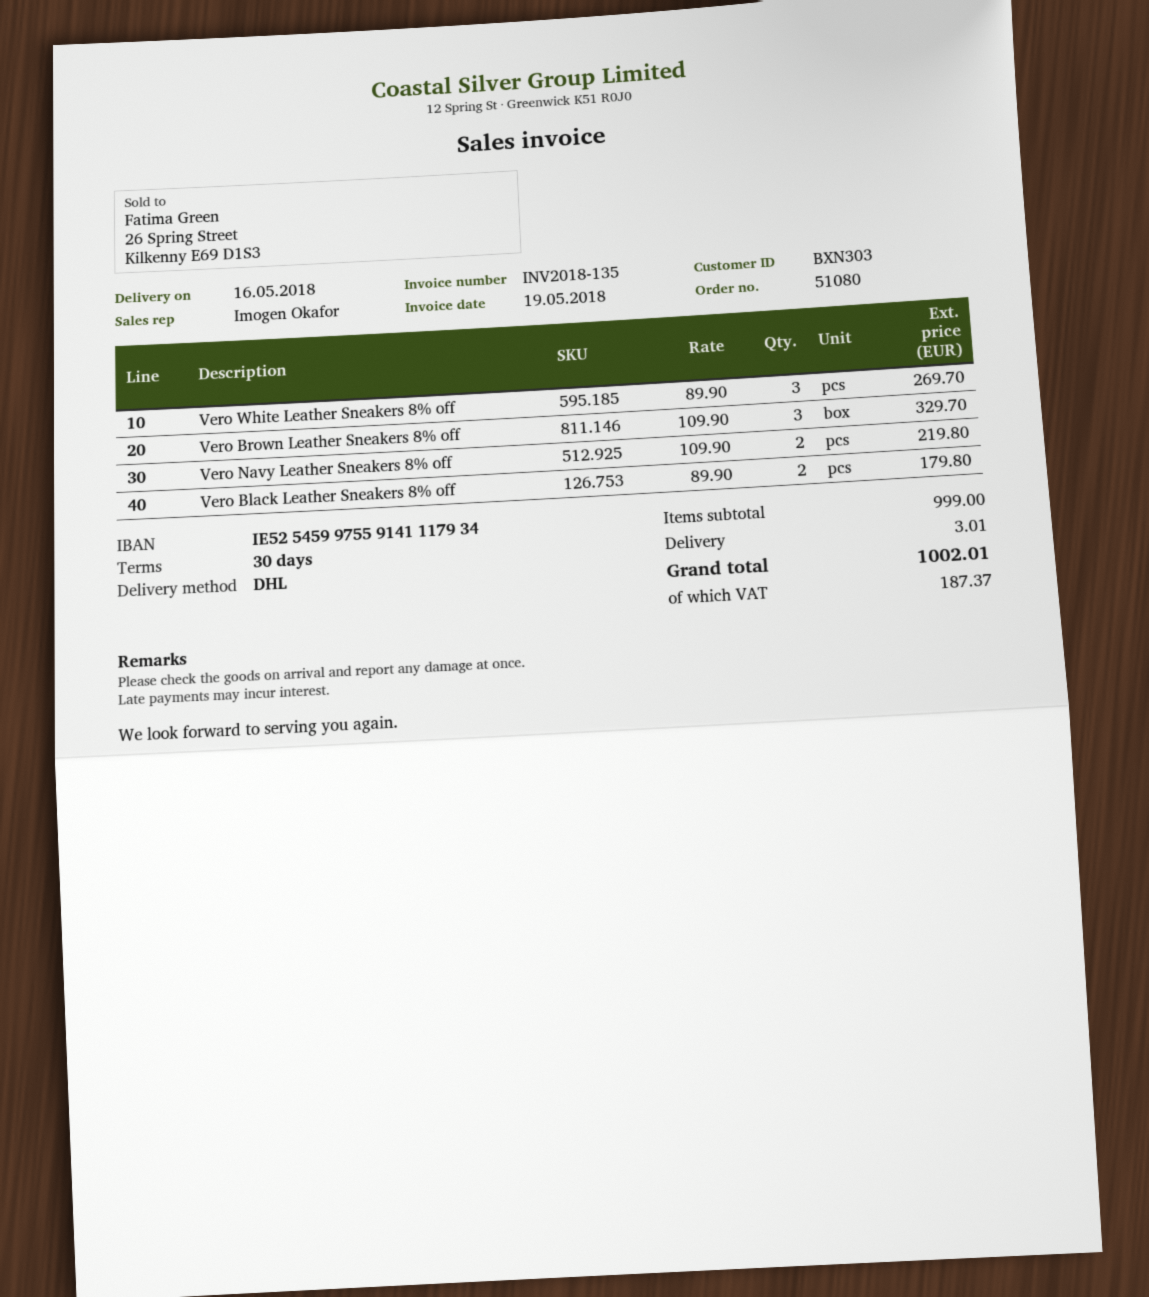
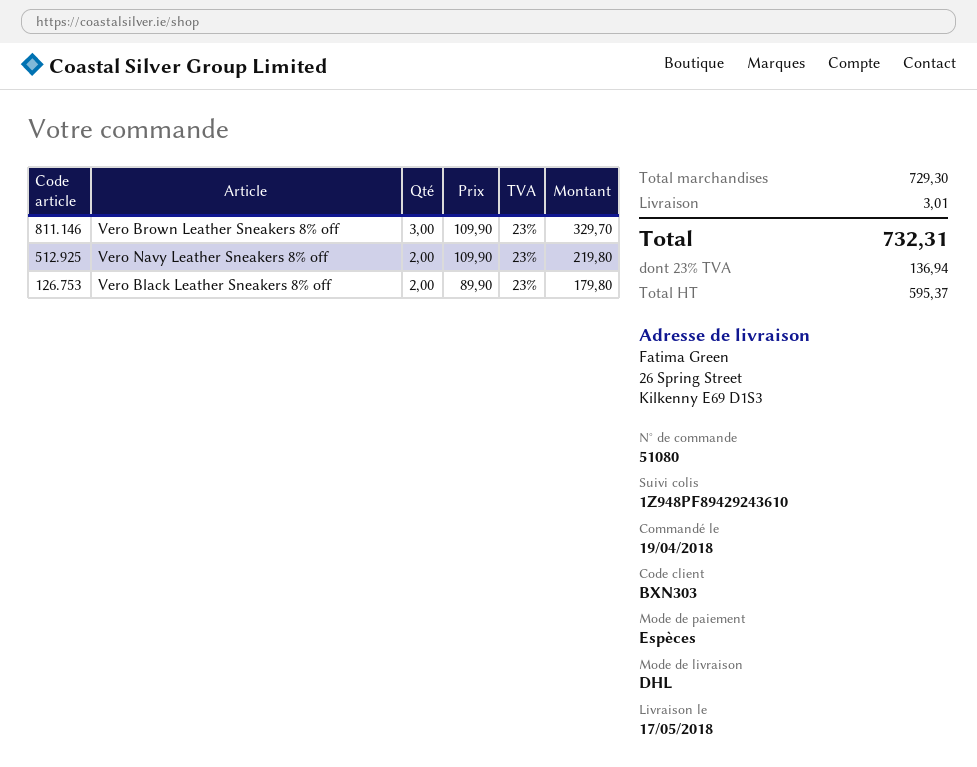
delivery date: 2018-05-16 -> 2018-05-17
Vero White Leather Sneakers 8% off: 3 x 89.90 = 269.70 -> none
subtotal: 999.00 -> 729.30
tax: 187.37 -> 136.94
total: 1002.01 -> 732.31

